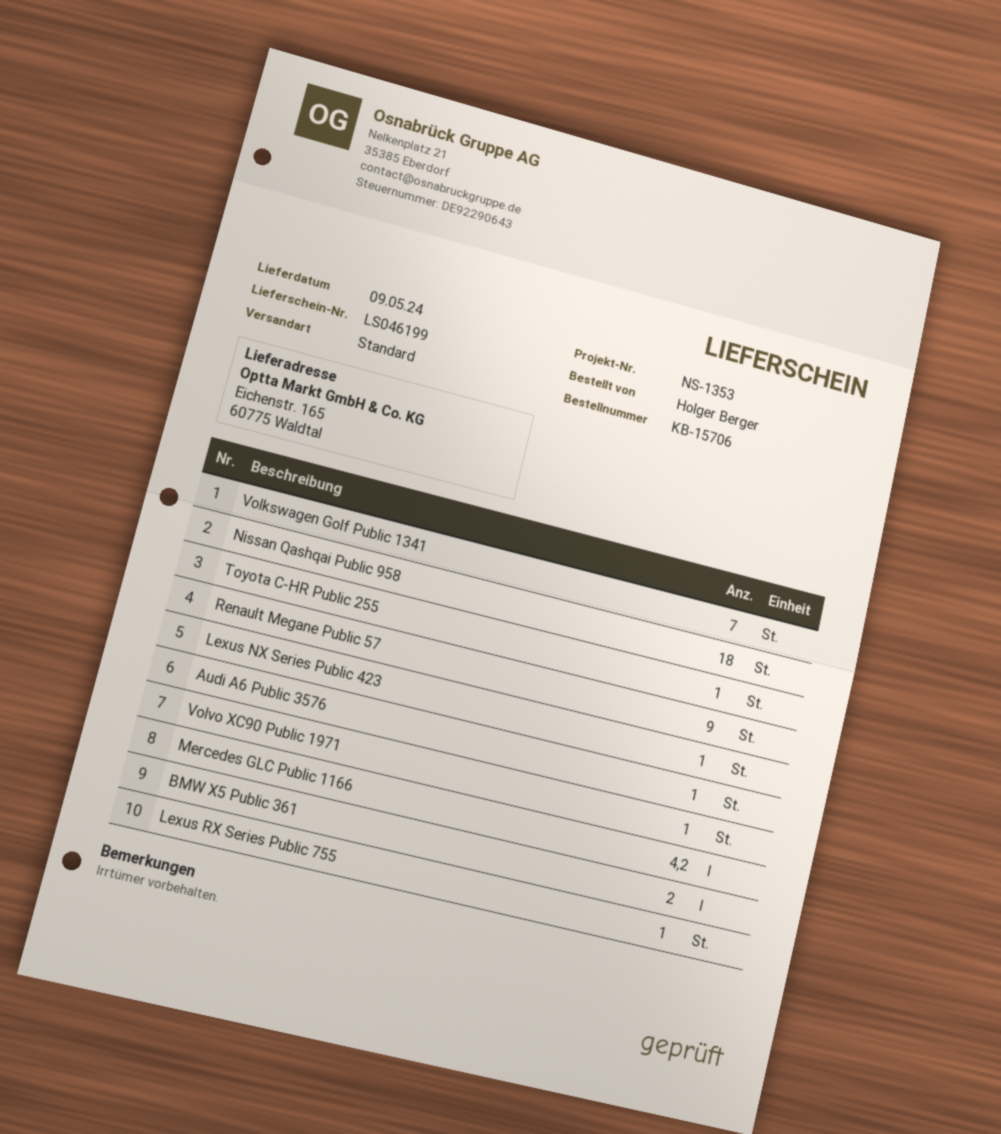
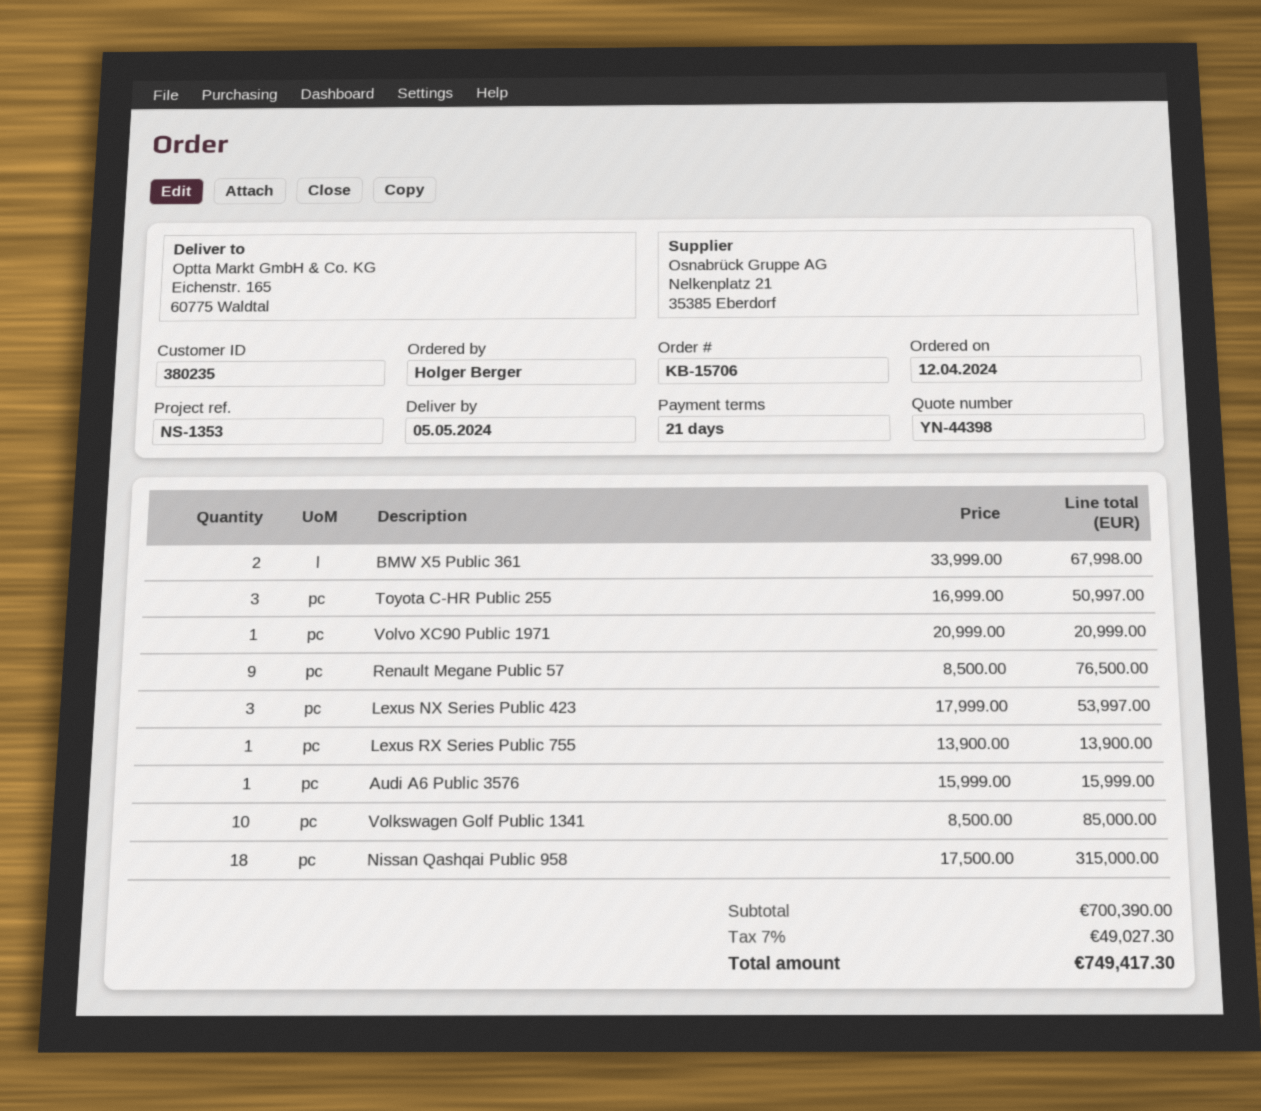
delivery date: 2024-05-09 -> 2024-05-05
Volkswagen Golf Public 1341: 7 -> 10
Toyota C-HR Public 255: 1 -> 3
Lexus NX Series Public 423: 1 -> 3
Mercedes GLC Public 1166: 4.2 -> none

